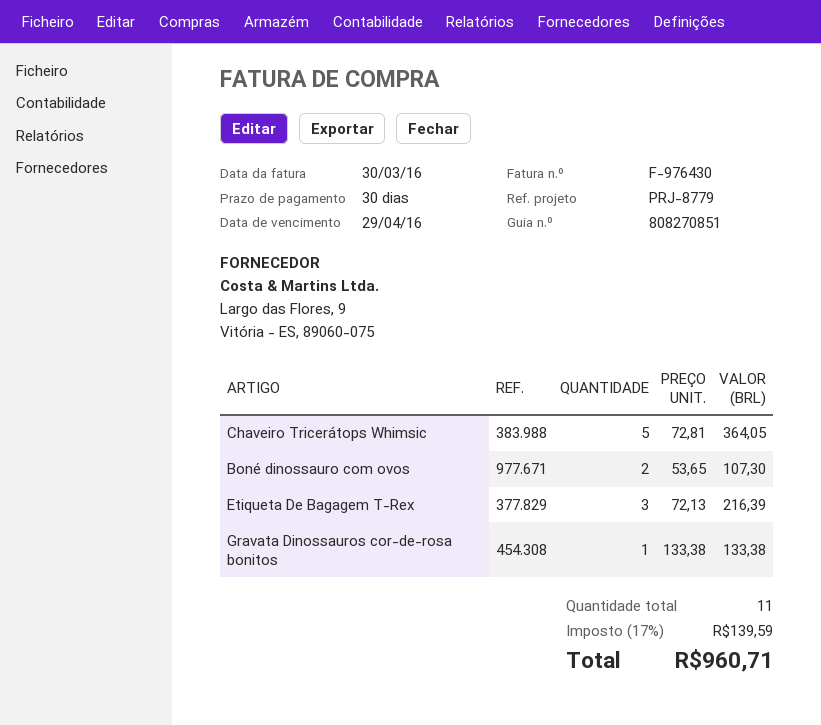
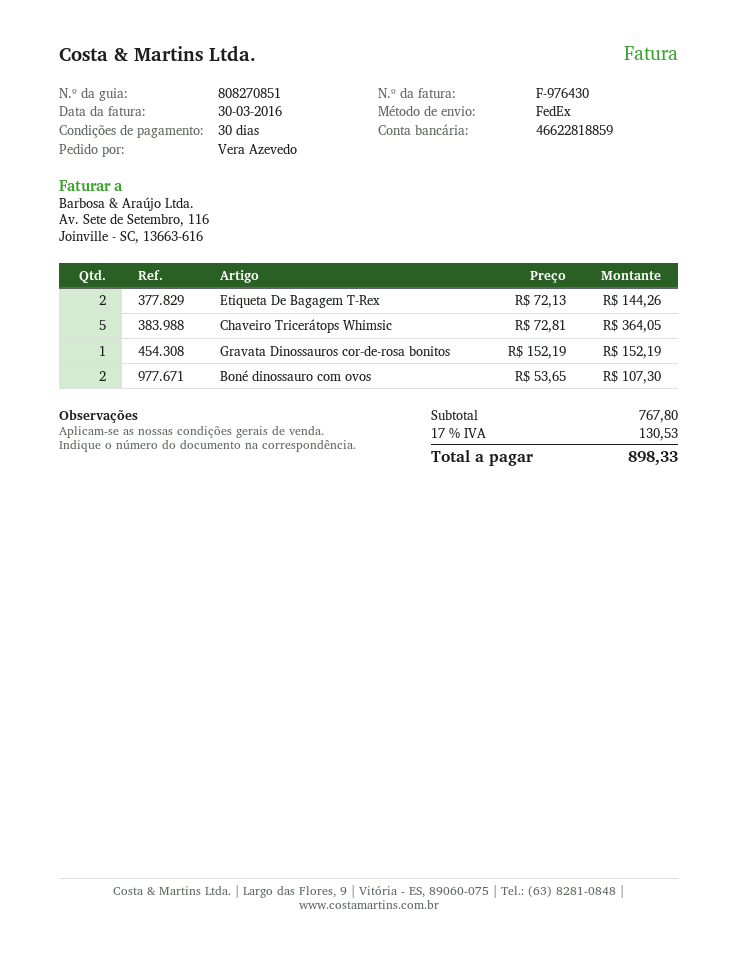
Etiqueta De Bagagem T-Rex: 3 x 72.13 = 216.39 -> 2 x 72.13 = 144.26
Gravata Dinossauros cor-de-rosa bonitos: 1 x 133.38 = 133.38 -> 1 x 152.19 = 152.19
tax: 17% = 139.59 -> 17% = 130.53
total: 960.71 -> 898.33

